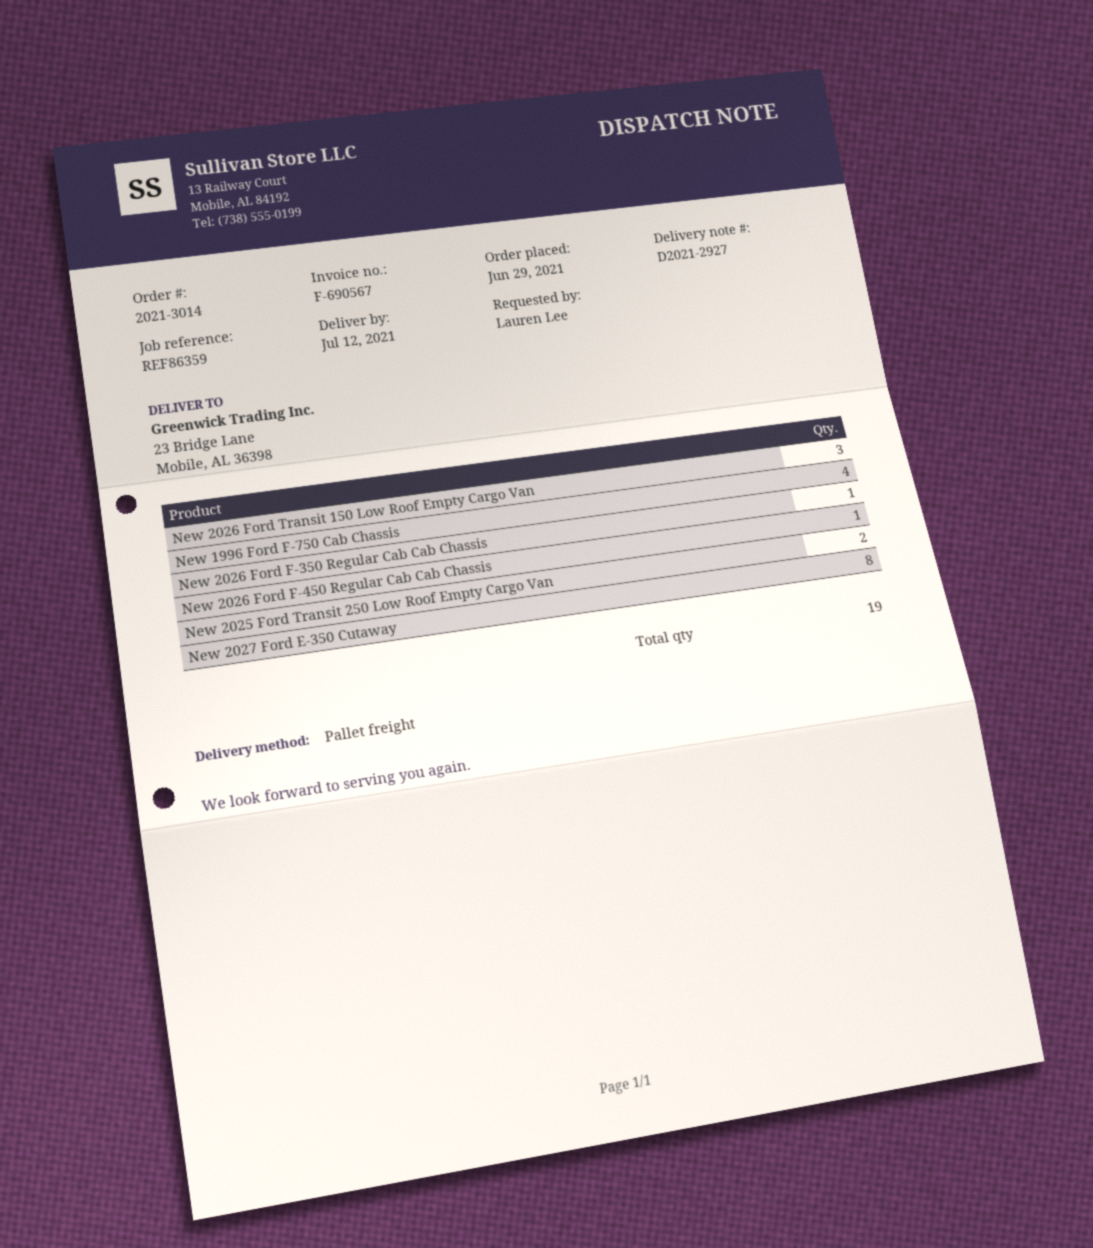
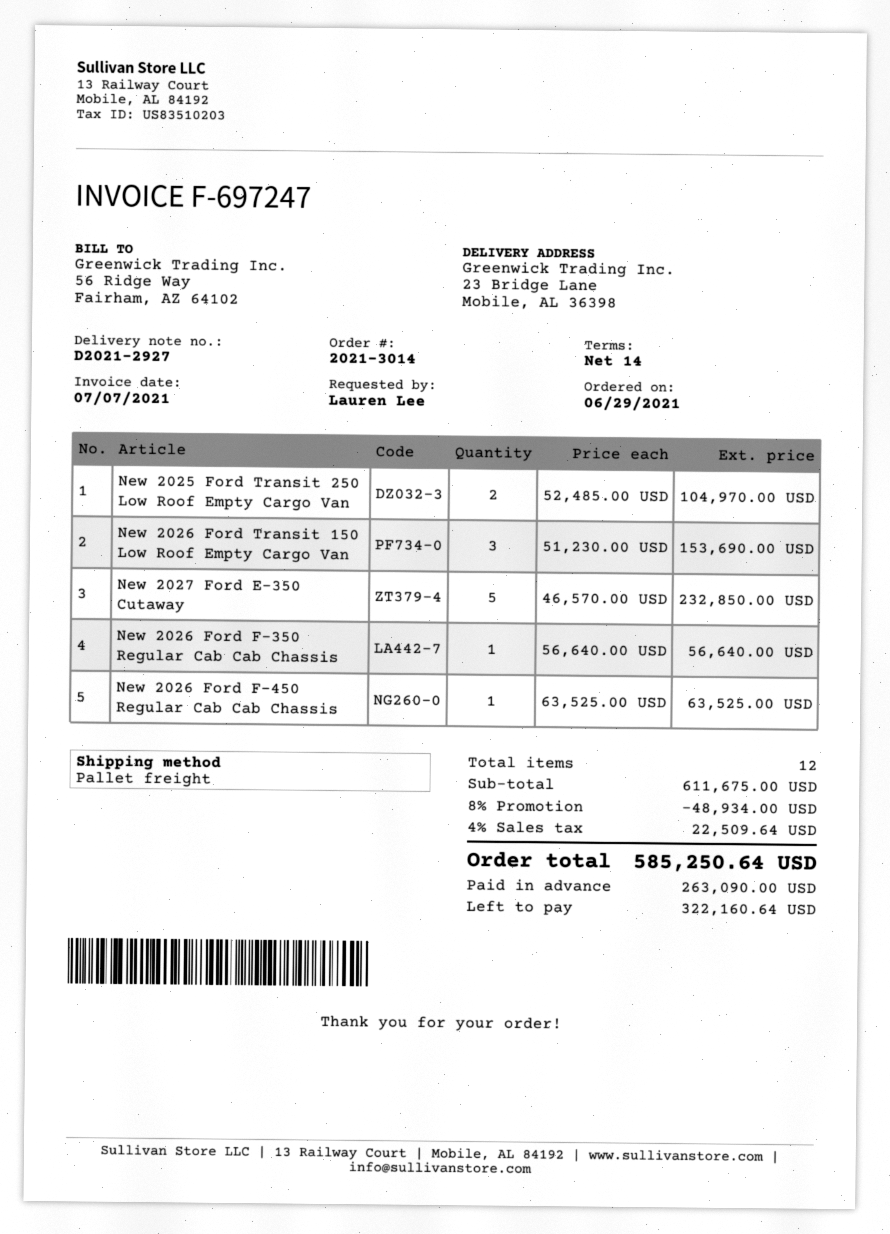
invoice number: F-690567 -> F-697247
New 1996 Ford F-750 Cab Chassis: 4 -> none
New 2027 Ford E-350 Cutaway: 8 -> 5
total quantity: 19 -> 12

